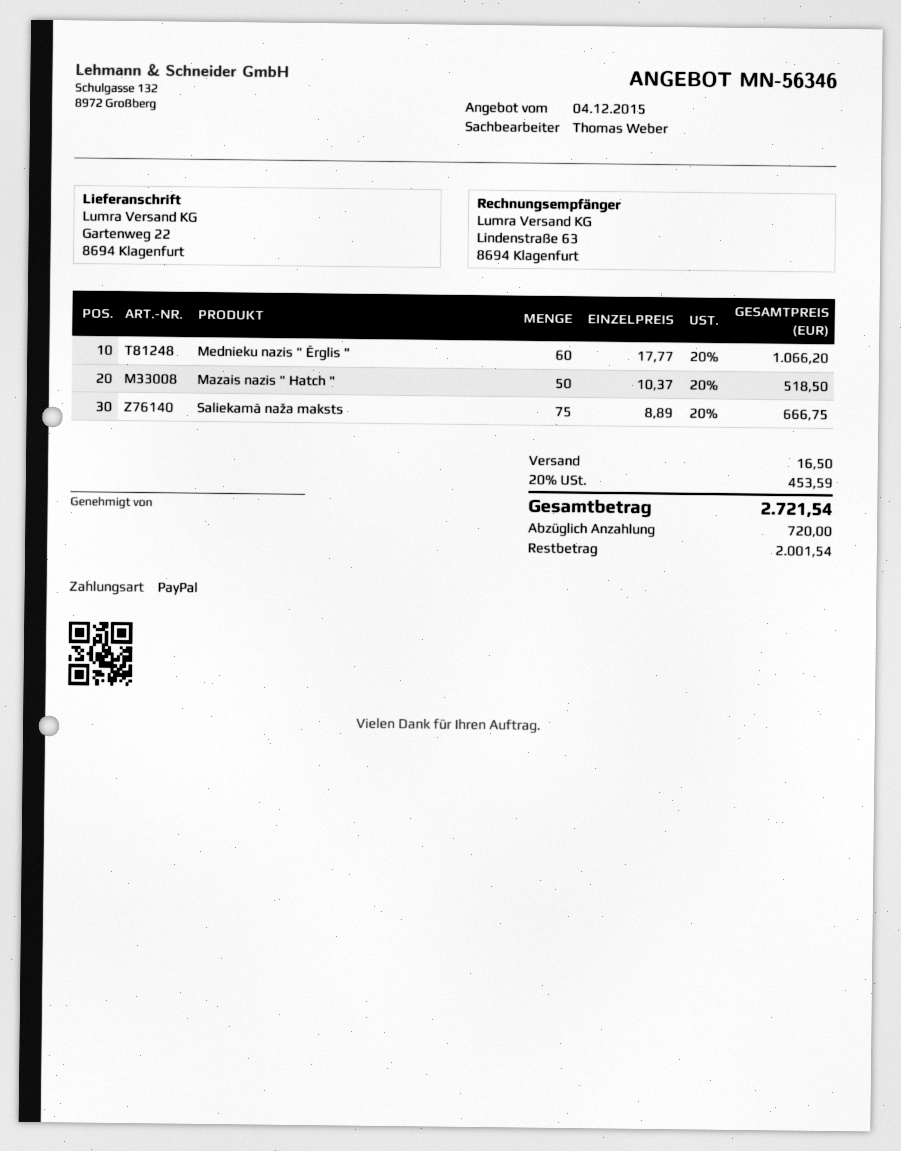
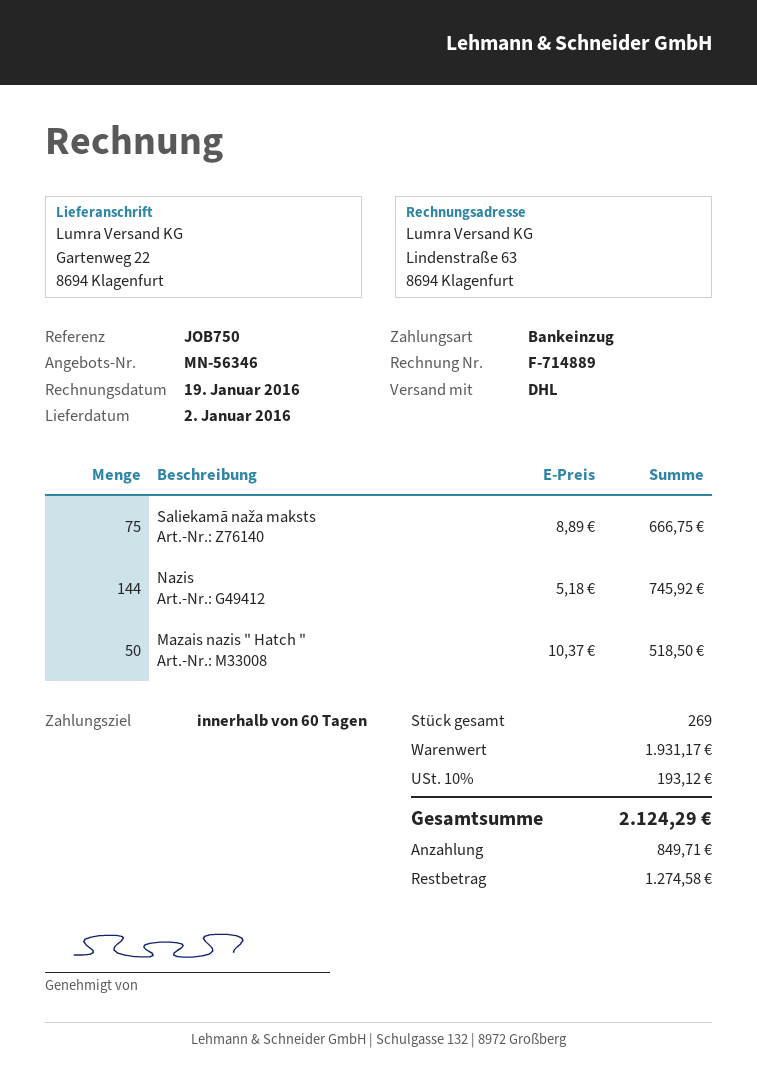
payment method: PayPal -> direct debit
Mednieku nazis " Ērglis ": 60 x 17.77 = 1066.20 -> none
Nazis: none -> 144 x 5.18 = 745.92
shipping: 16.50 -> none
tax: 20% = 453.59 -> 10% = 193.12
total: 2721.54 -> 2124.29
deposit: 720.00 -> 849.71
balance: 2001.54 -> 1274.58

